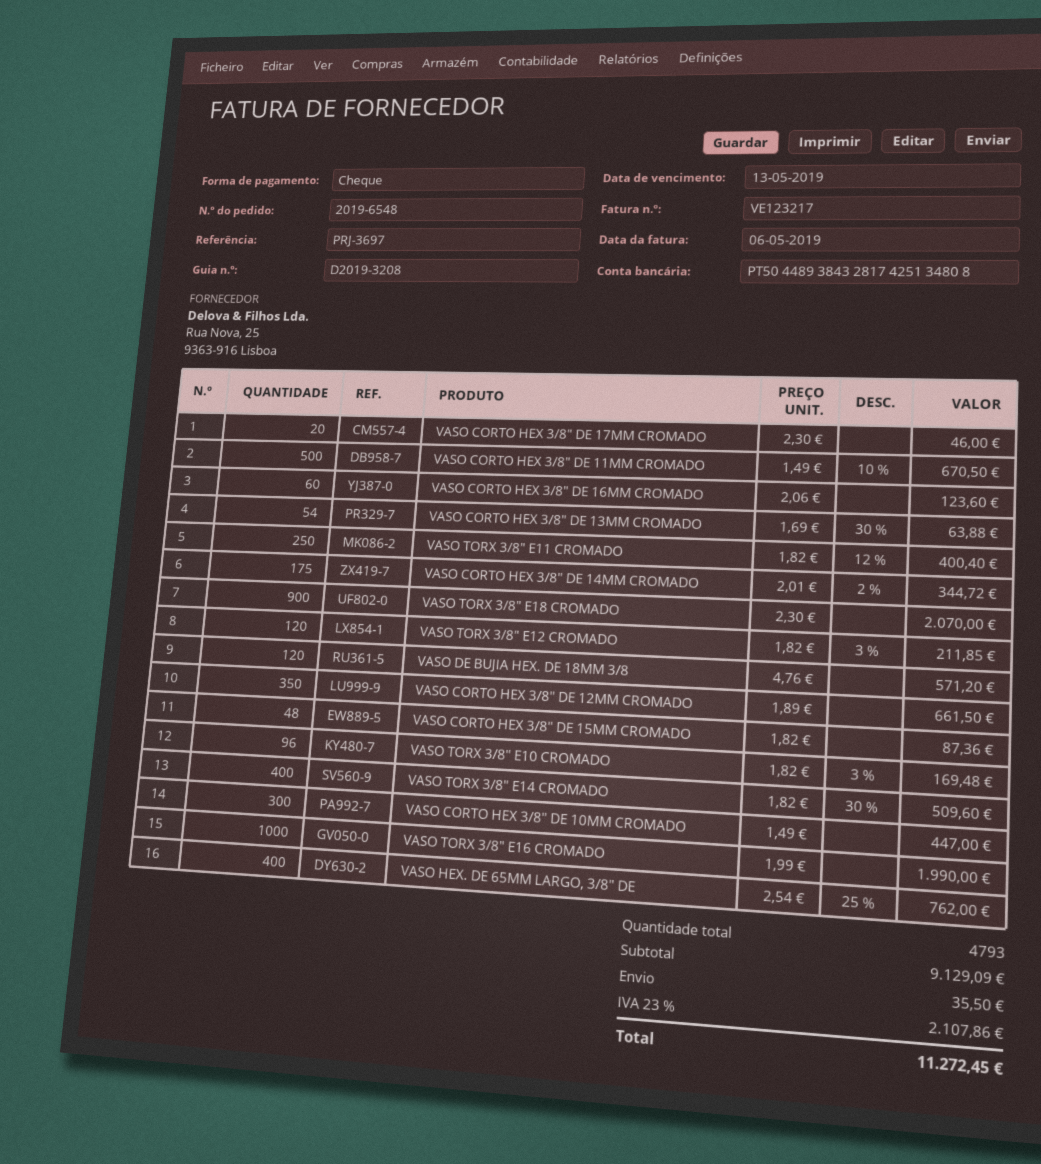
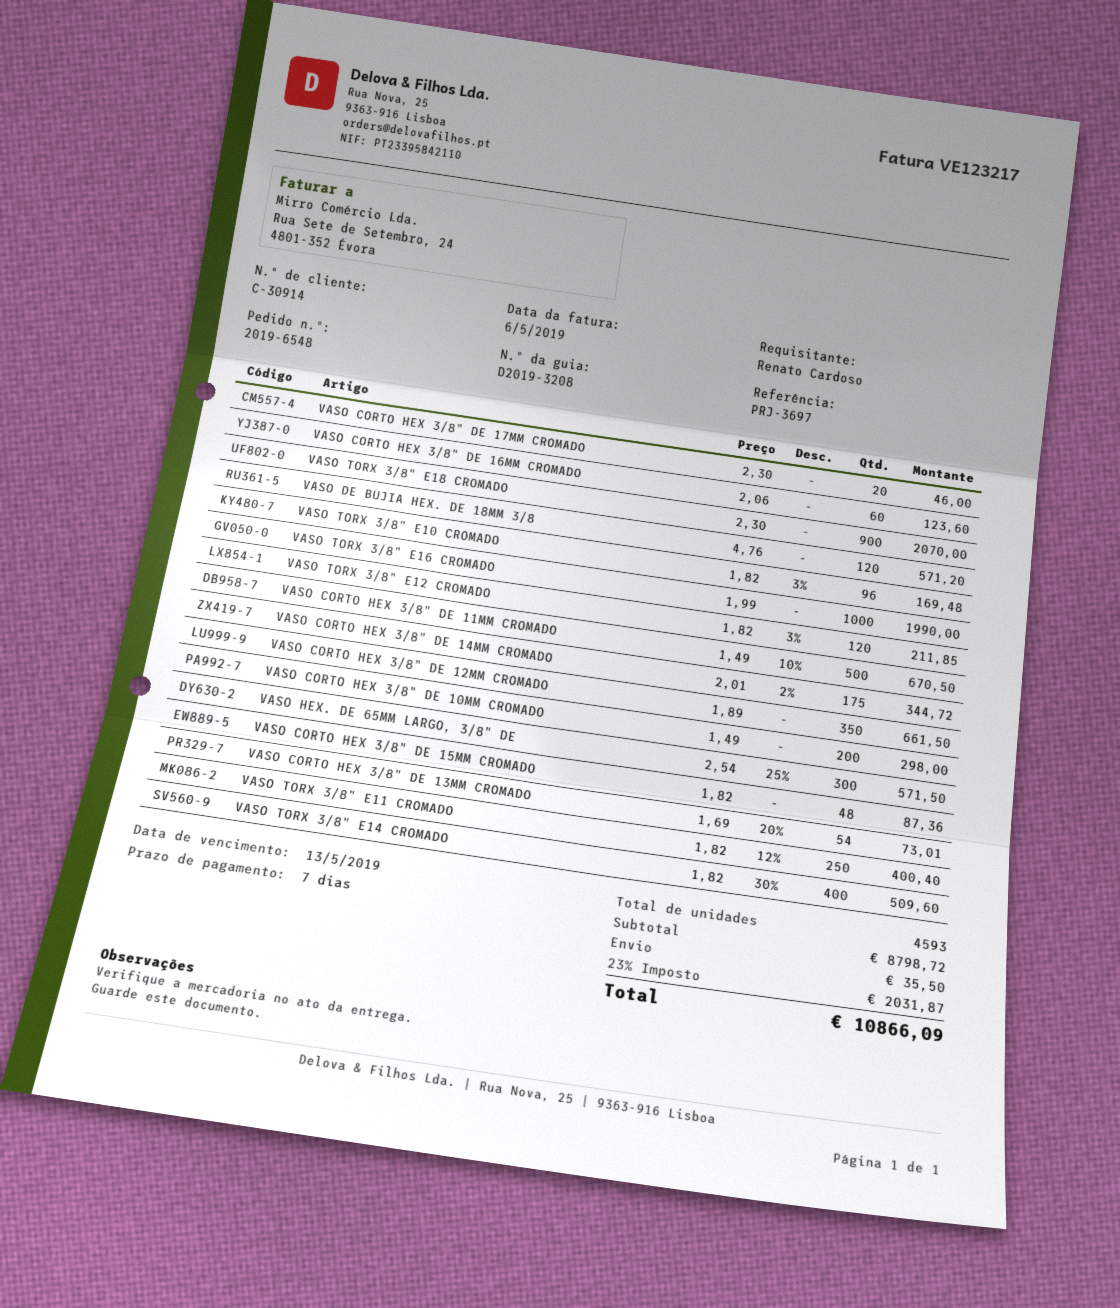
VASO CORTO HEX 3/8" DE 13MM CROMADO: 54 x 1.69 - 30% = 63.88 -> 54 x 1.69 - 20% = 73.01
VASO CORTO HEX 3/8" DE 10MM CROMADO: 300 x 1.49 = 447.00 -> 200 x 1.49 = 298.00
VASO HEX. DE 65MM LARGO, 3/8" DE: 400 x 2.54 - 25% = 762.00 -> 300 x 2.54 - 25% = 571.50
total quantity: 4793 -> 4593
subtotal: 9129.09 -> 8798.72
tax: 23% = 2107.86 -> 23% = 2031.87
total: 11272.45 -> 10866.09

